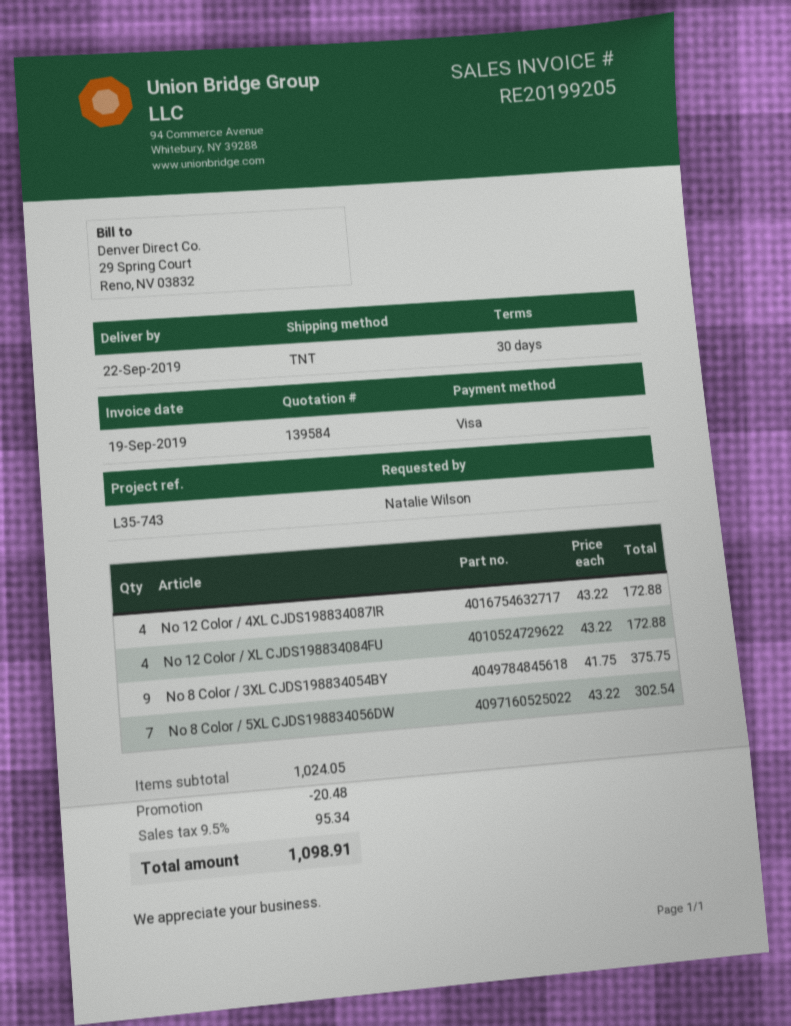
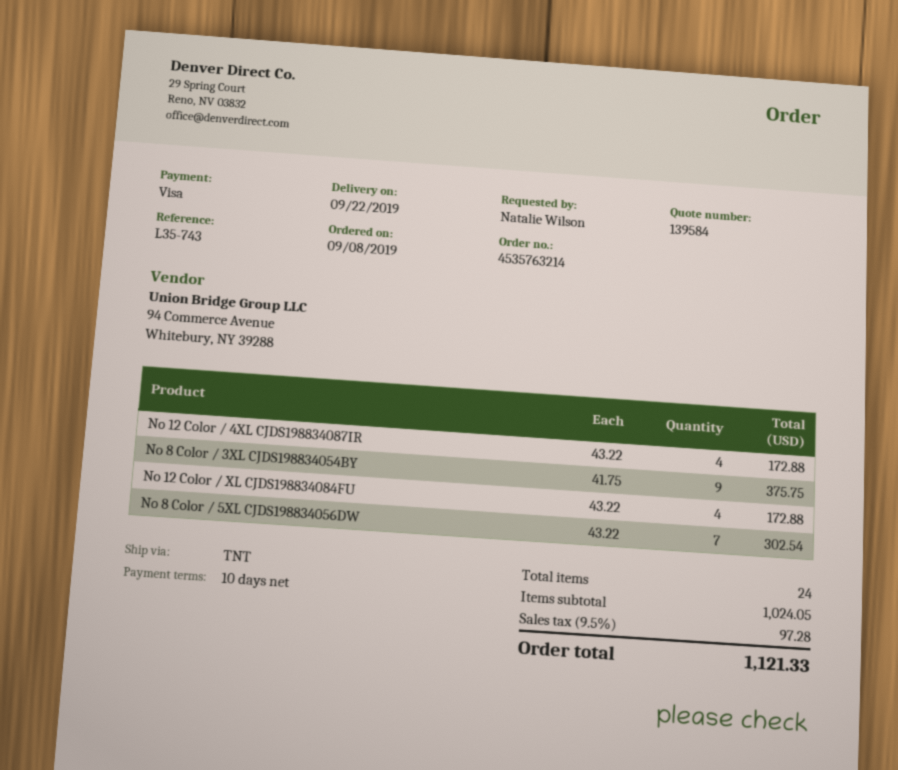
payment terms: 30 days -> 10 days
discount: 20.48 -> none
tax: 9.5% = 95.34 -> 9.5% = 97.28
total: 1098.91 -> 1121.33

